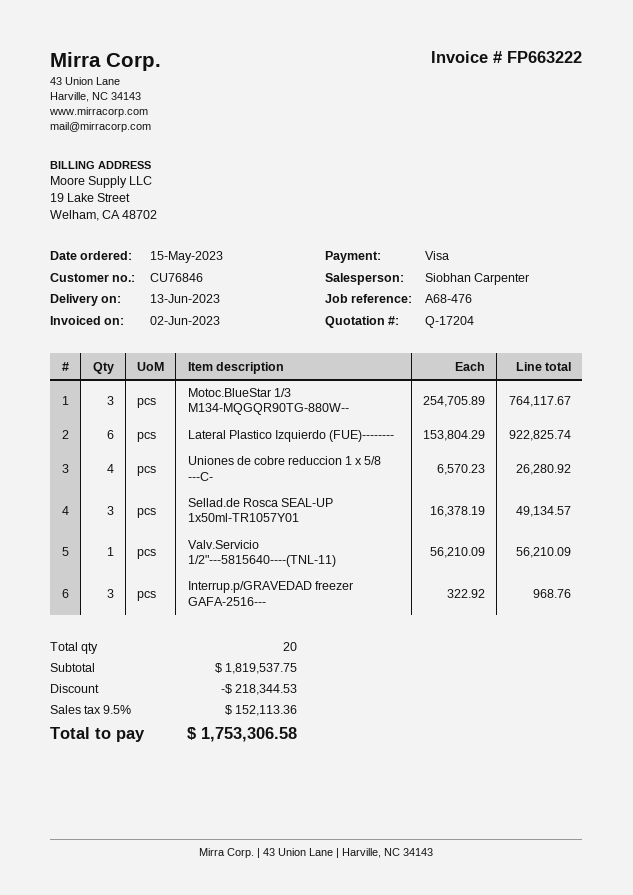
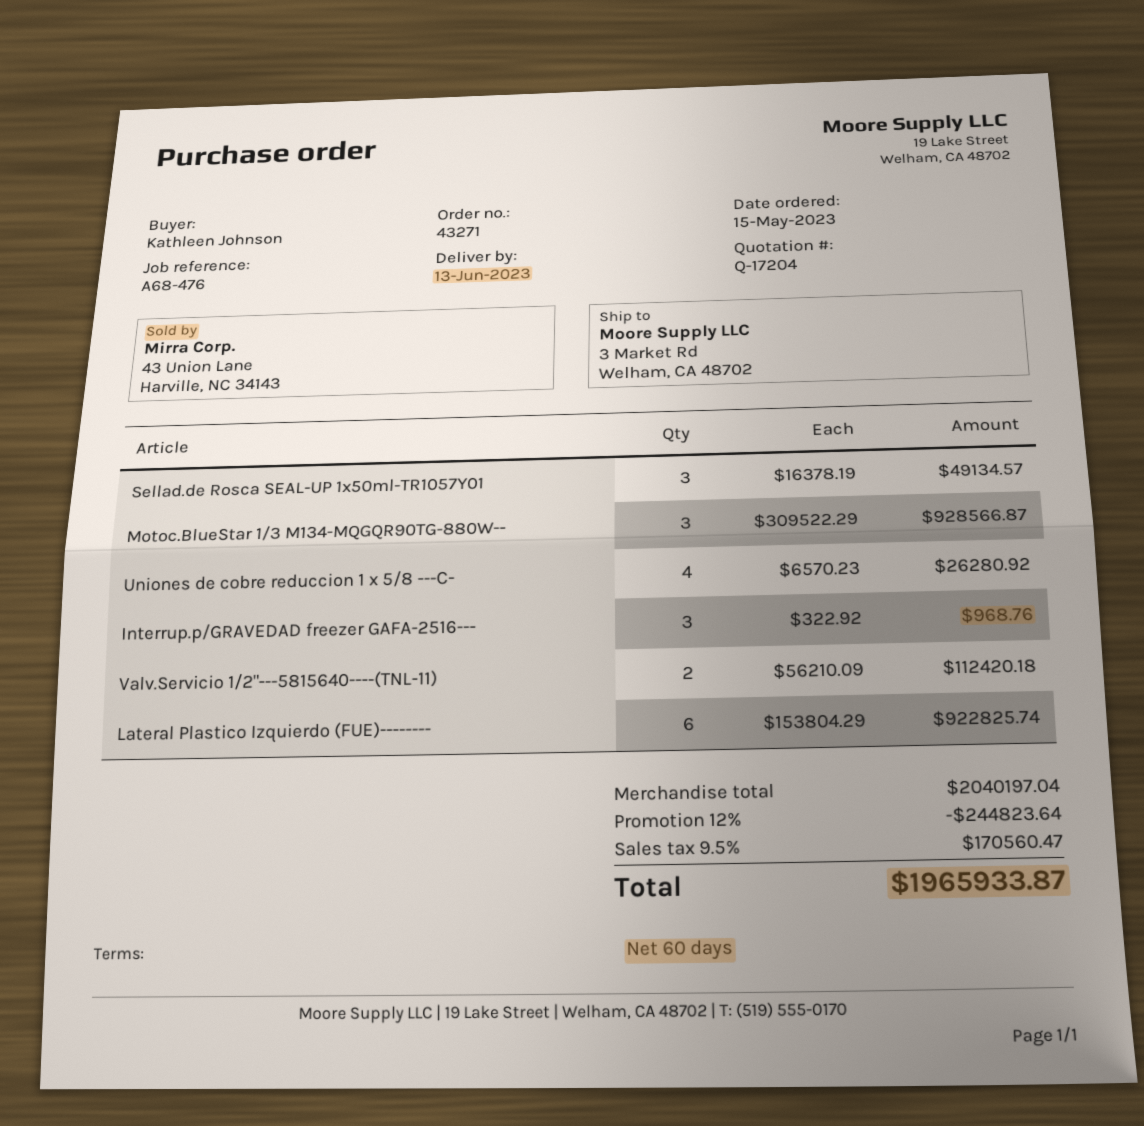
Motoc.BlueStar 1/3 M134-MQGQR90TG-880W--: 3 x 254705.89 = 764117.67 -> 3 x 309522.29 = 928566.87
Valv.Servicio 1/2"---5815640----(TNL-11): 1 x 56210.09 = 56210.09 -> 2 x 56210.09 = 112420.18
subtotal: 1819537.75 -> 2040197.04
discount: 218344.53 -> 244823.64
tax: 9.5% = 152113.36 -> 9.5% = 170560.47
total: 1753306.58 -> 1965933.87

